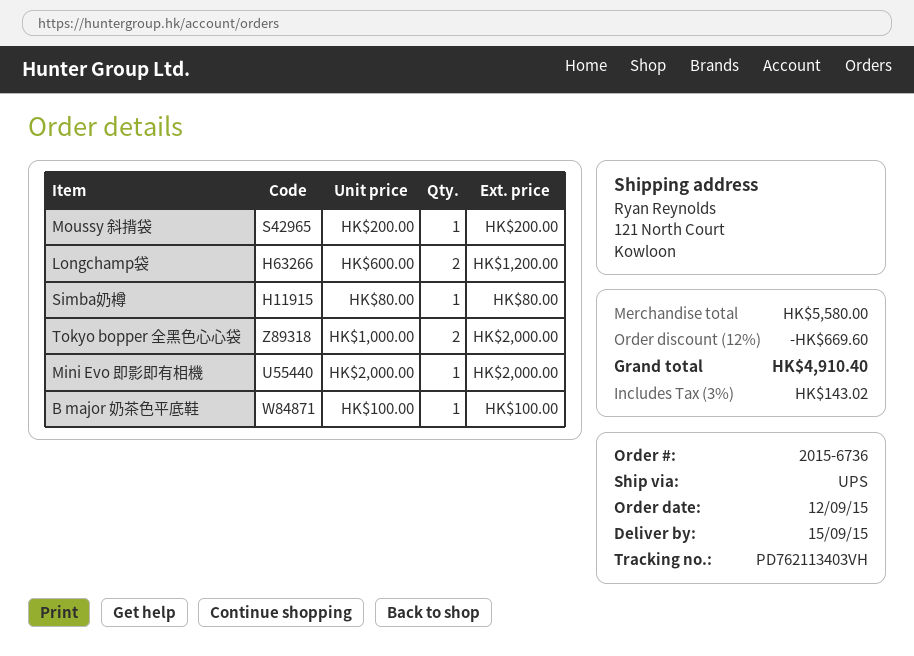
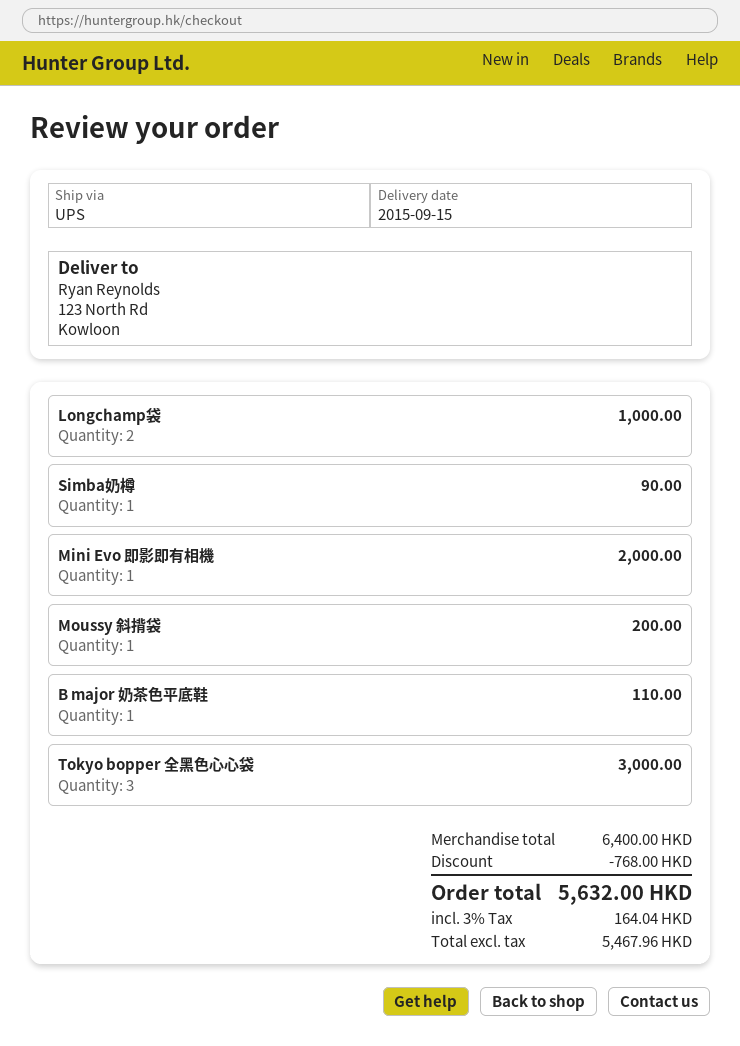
ship to: 121 North Court, Kowloon -> 123 North Rd, Kowloon
Longchamp袋: 2 for 1200.00 -> 2 for 1000.00
Simba奶樽: 1 for 80.00 -> 1 for 90.00
Tokyo bopper 全黑色心心袋: 2 for 2000.00 -> 3 for 3000.00
B major 奶茶色平底鞋: 1 for 100.00 -> 1 for 110.00
subtotal: 5580.00 -> 6400.00
discount: 669.60 -> 768.00
tax: 3% = 143.02 -> 3% = 164.04
total: 4910.40 -> 5632.00

